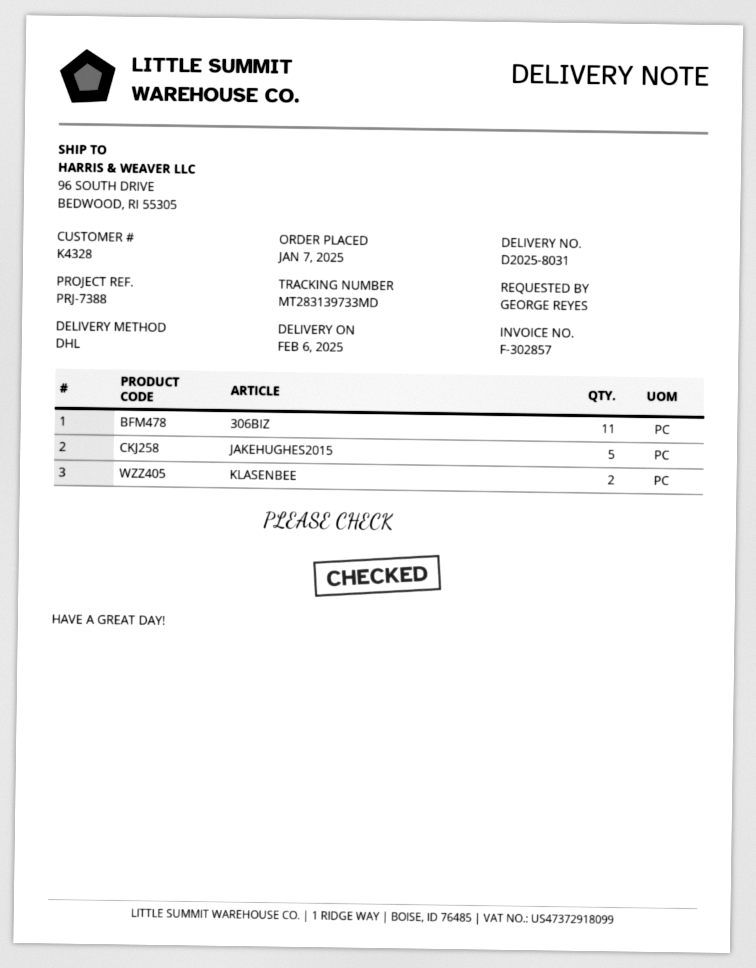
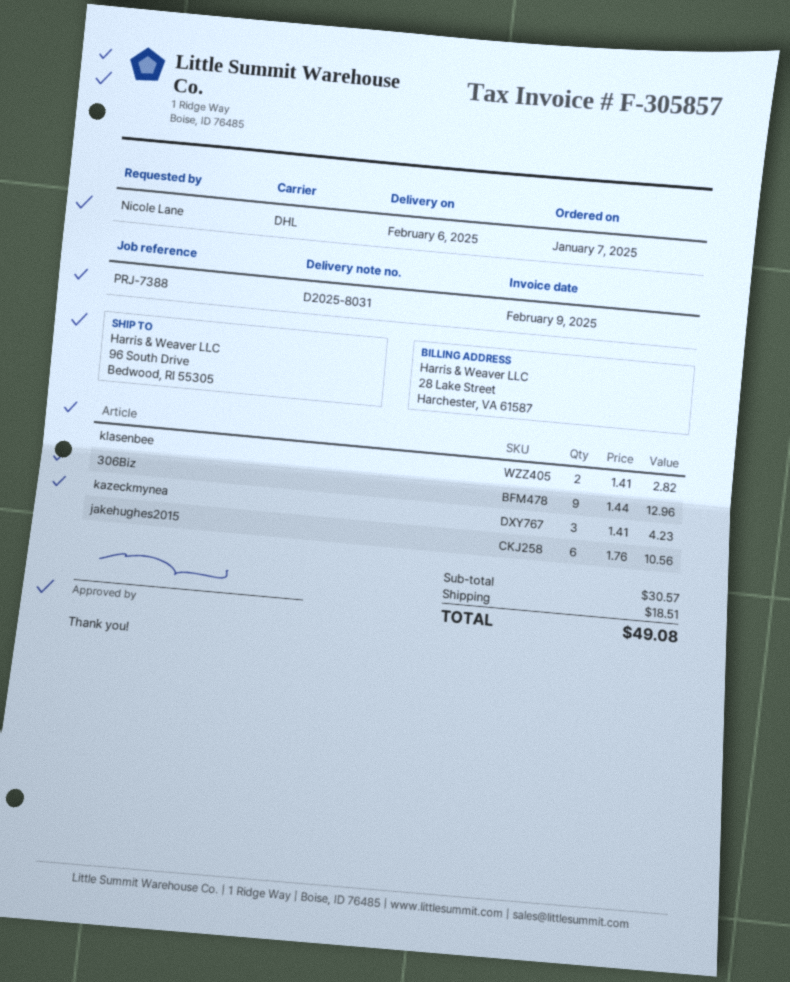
invoice number: F-302857 -> F-305857
ordered by: GEORGE REYES -> Nicole Lane
306BIZ: 11 -> 9
JAKEHUGHES2015: 5 -> 6
kazeckmynea: none -> 3

